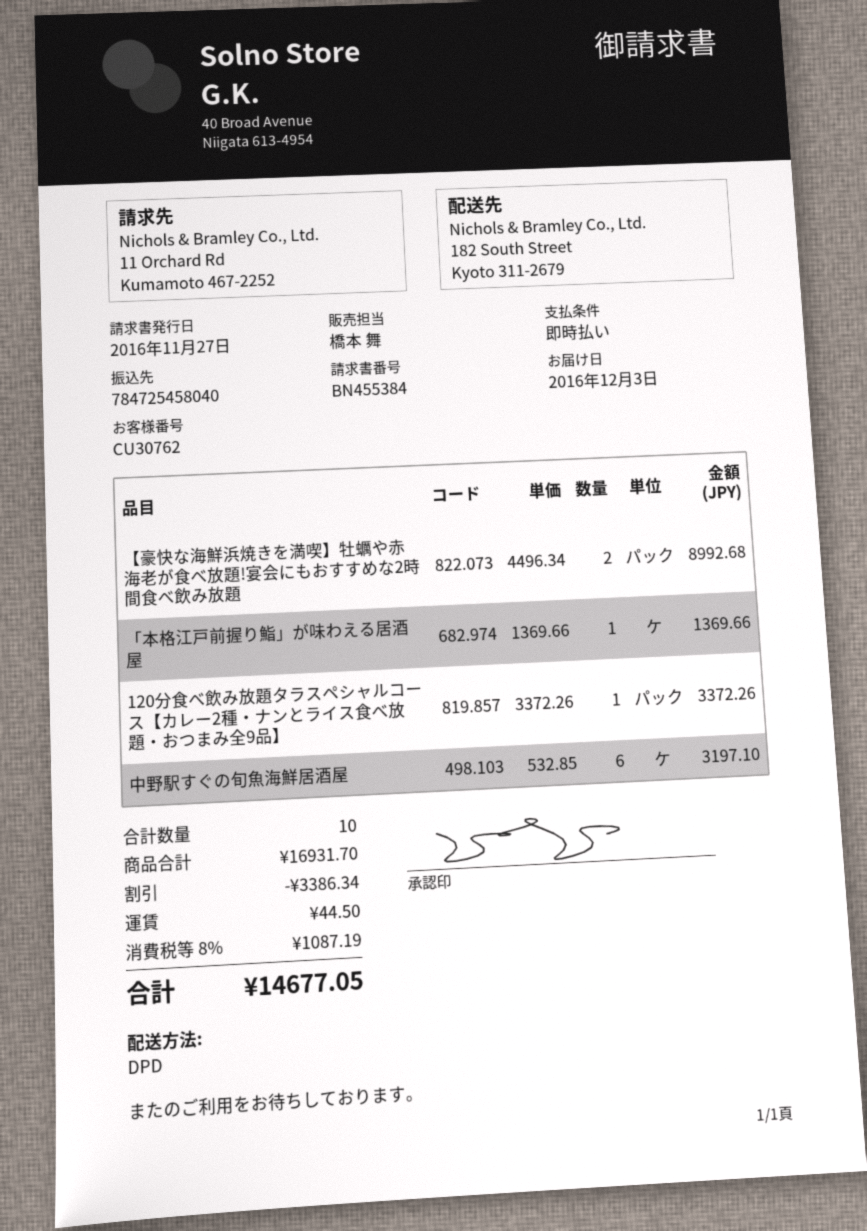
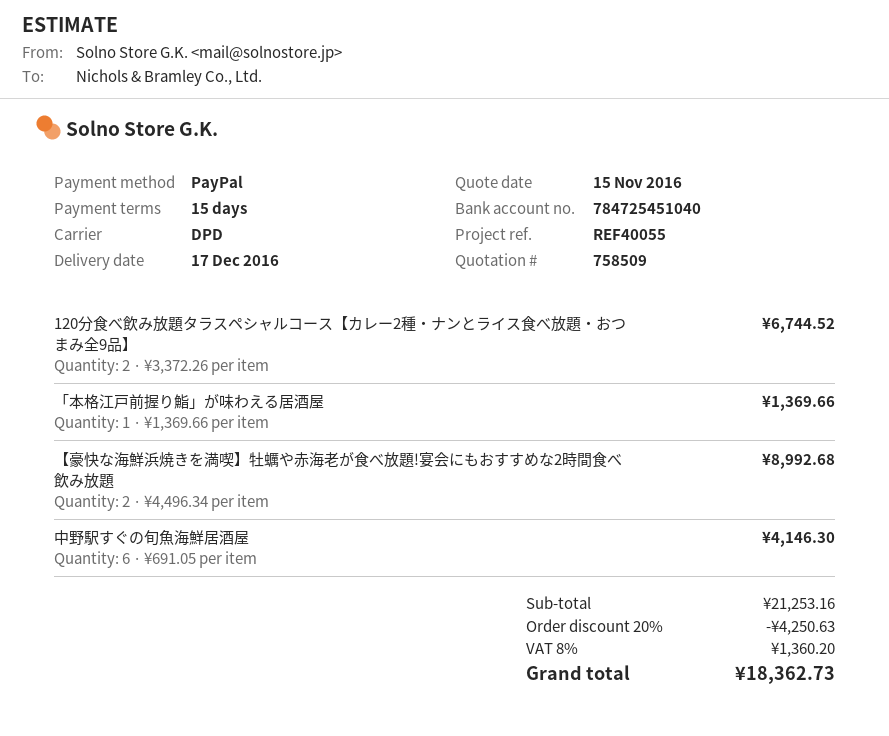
delivery date: 2016-12-03 -> 2016-12-17
payment terms: on receipt -> 15 days
bank account: 784725458040 -> 784725451040
120分食べ飲み放題タラスペシャルコース【カレー2種・ナンとライス食べ放題・おつまみ全9品】: 1 x 3372.26 = 3372.26 -> 2 x 3372.26 = 6744.52
中野駅すぐの旬魚海鮮居酒屋: 6 x 532.85 = 3197.10 -> 6 x 691.05 = 4146.30
subtotal: 16931.70 -> 21253.16
discount: 3386.34 -> 4250.63
shipping: 44.50 -> none
tax: 8% = 1087.19 -> 8% = 1360.20
total: 14677.05 -> 18362.73

